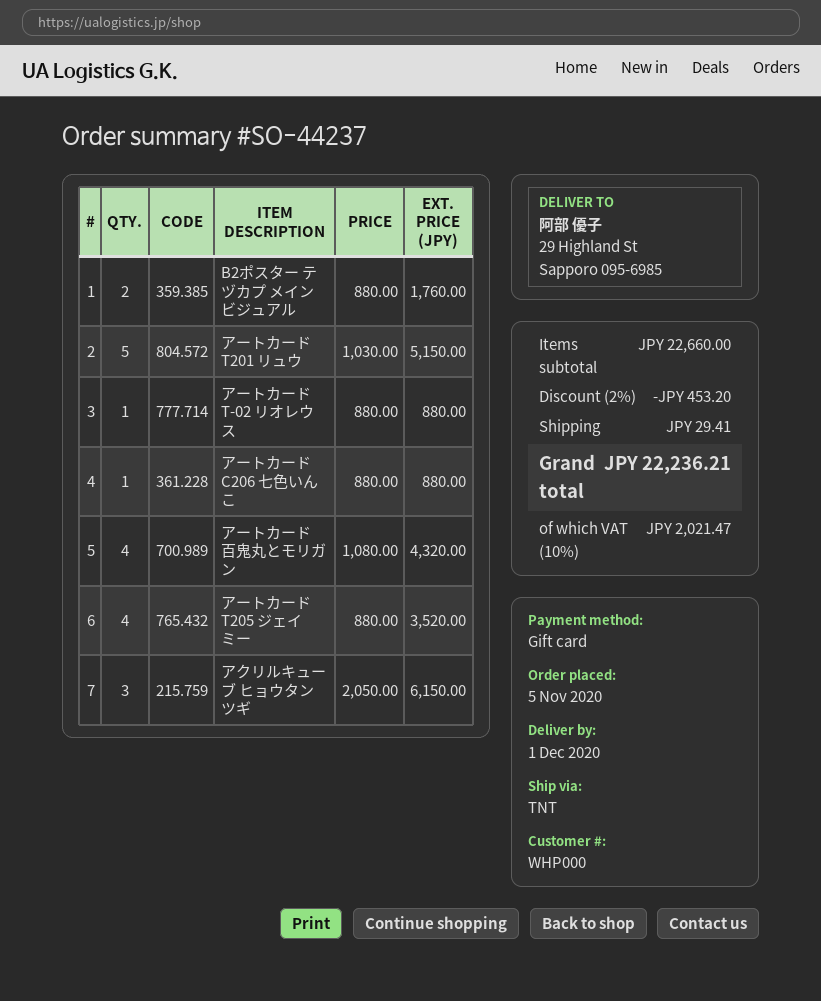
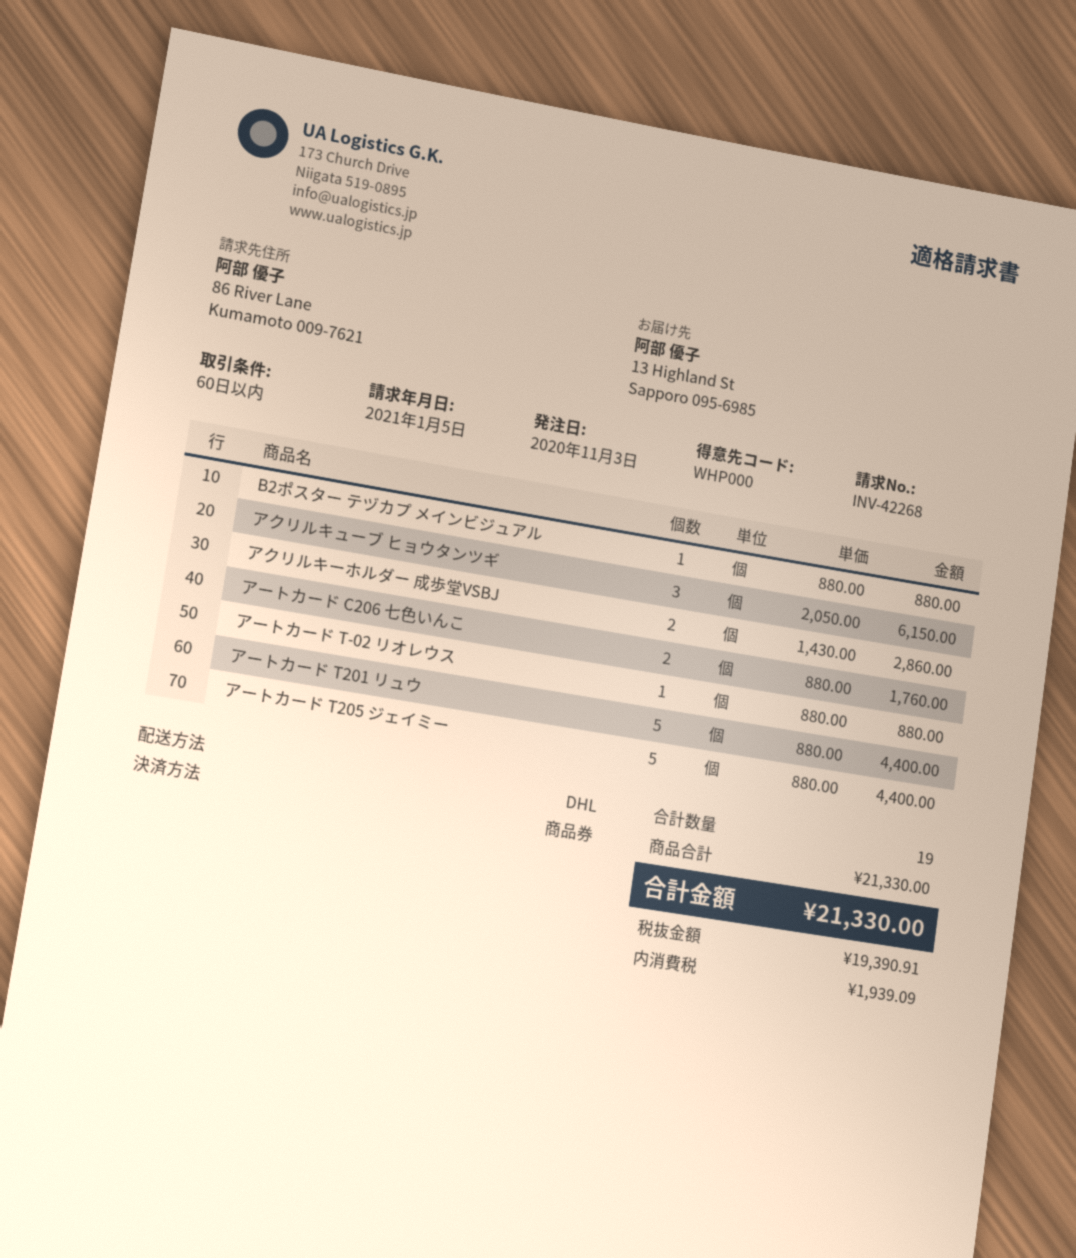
order date: 2020-11-05 -> 2020-11-03
shipping method: TNT -> DHL
ship to: 29 Highland St, Sapporo 095-6985 -> 13 Highland St, Sapporo 095-6985
B2ポスター テヅカプ メインビジュアル: 2 x 880.00 = 1760.00 -> 1 x 880.00 = 880.00
アートカード T201 リュウ: 5 x 1030.00 = 5150.00 -> 5 x 880.00 = 4400.00
アートカード C206 七色いんこ: 1 x 880.00 = 880.00 -> 2 x 880.00 = 1760.00
アートカード 百鬼丸とモリガン: 4 x 1080.00 = 4320.00 -> none
アートカード T205 ジェイミー: 4 x 880.00 = 3520.00 -> 5 x 880.00 = 4400.00
アクリルキーホルダー 成歩堂VSBJ: none -> 2 x 1430.00 = 2860.00
subtotal: 22660.00 -> 21330.00
discount: 2% = 453.20 -> none
shipping: 29.41 -> none
tax: 2021.47 -> 1939.09
total: 22236.21 -> 21330.00

